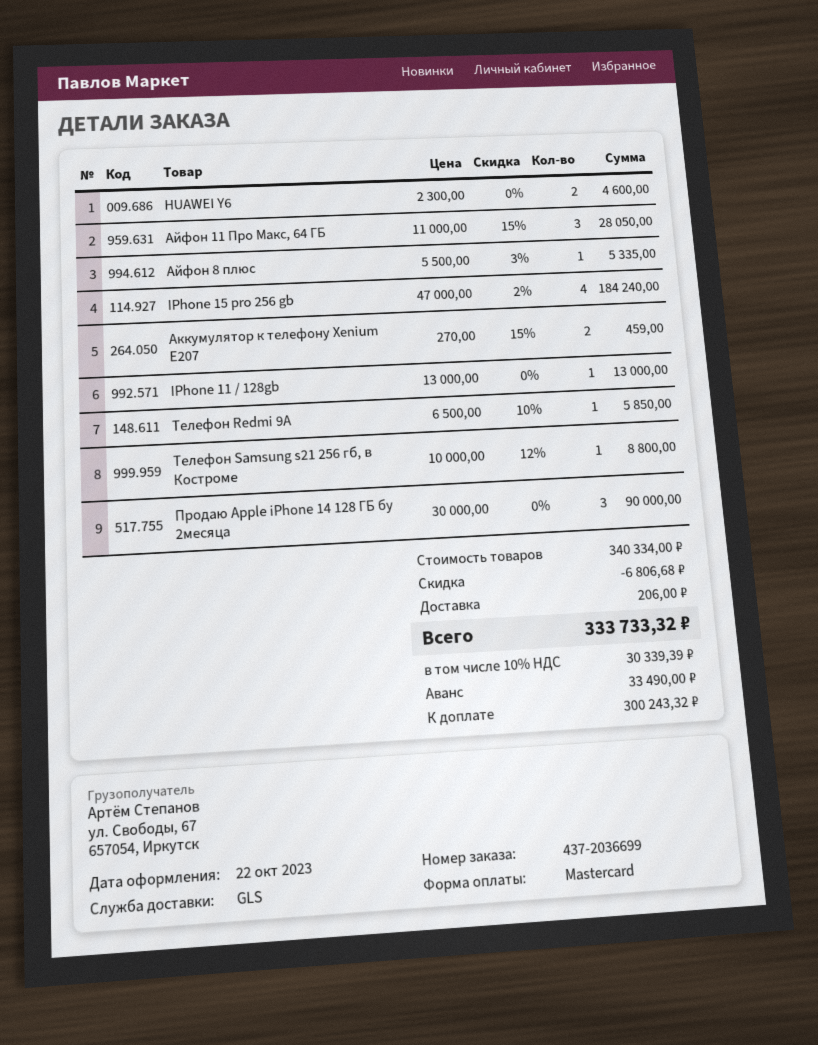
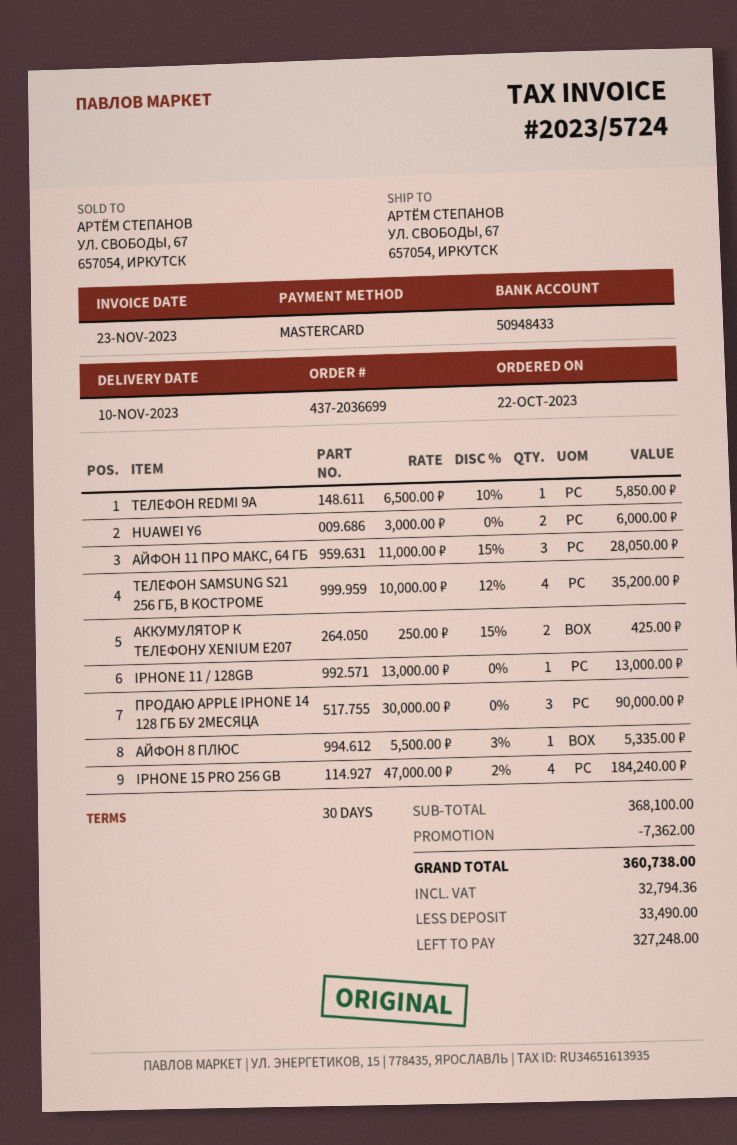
HUAWEI Y6: 2 x 2300.00 = 4600.00 -> 2 x 3000.00 = 6000.00
Аккумулятор к телефону Xenium E207: 2 x 270.00 - 15% = 459.00 -> 2 x 250.00 - 15% = 425.00
Телефон Samsung s21 256 гб, в Костроме: 1 x 10000.00 - 12% = 8800.00 -> 4 x 10000.00 - 12% = 35200.00
subtotal: 340334.00 -> 368100.00
discount: 6806.68 -> 7362.00
shipping: 206.00 -> none
tax: 30339.39 -> 32794.36
total: 333733.32 -> 360738.00
balance: 300243.32 -> 327248.00

